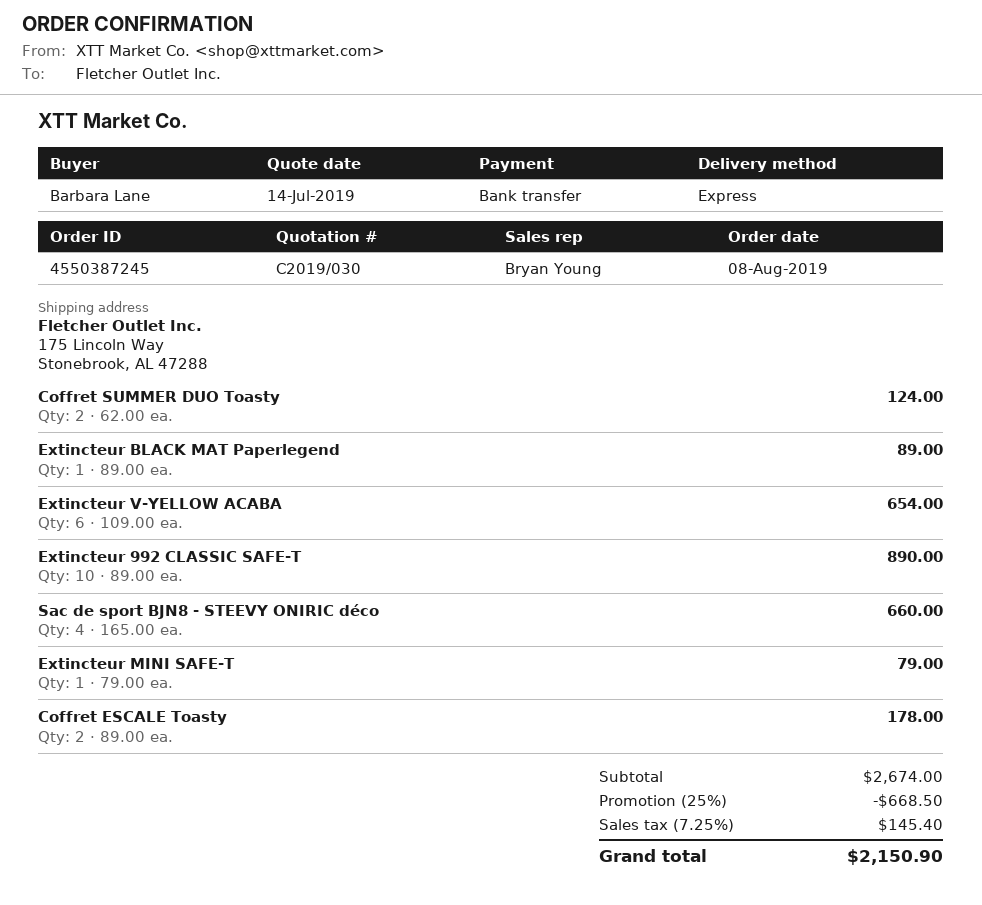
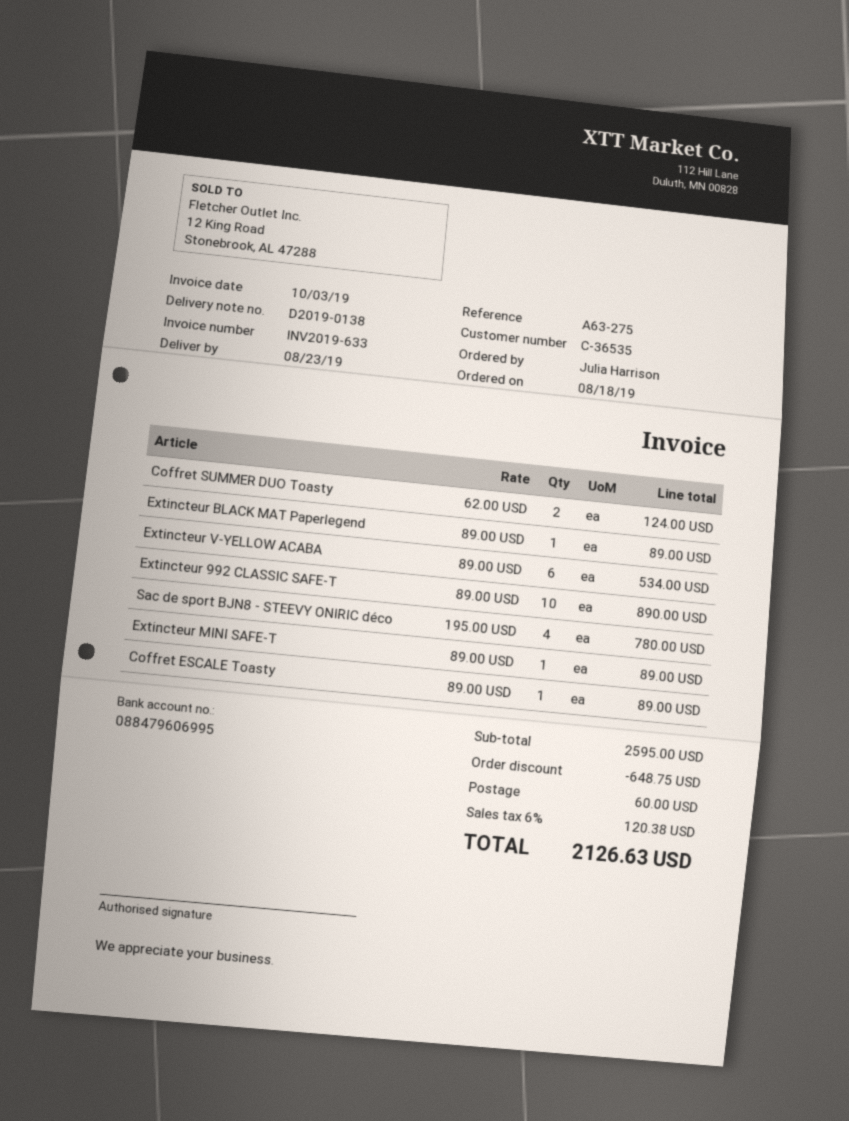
order date: 2019-08-08 -> 2019-08-18
ordered by: Barbara Lane -> Julia Harrison
Extincteur V-YELLOW ACABA: 6 x 109.00 = 654.00 -> 6 x 89.00 = 534.00
Sac de sport BJN8 - STEEVY ONIRIC déco: 4 x 165.00 = 660.00 -> 4 x 195.00 = 780.00
Extincteur MINI SAFE-T: 1 x 79.00 = 79.00 -> 1 x 89.00 = 89.00
Coffret ESCALE Toasty: 2 x 89.00 = 178.00 -> 1 x 89.00 = 89.00
subtotal: 2674.00 -> 2595.00
discount: 668.50 -> 648.75
shipping: none -> 60.00
tax: 7.25% = 145.40 -> 6% = 120.38
total: 2150.90 -> 2126.63

